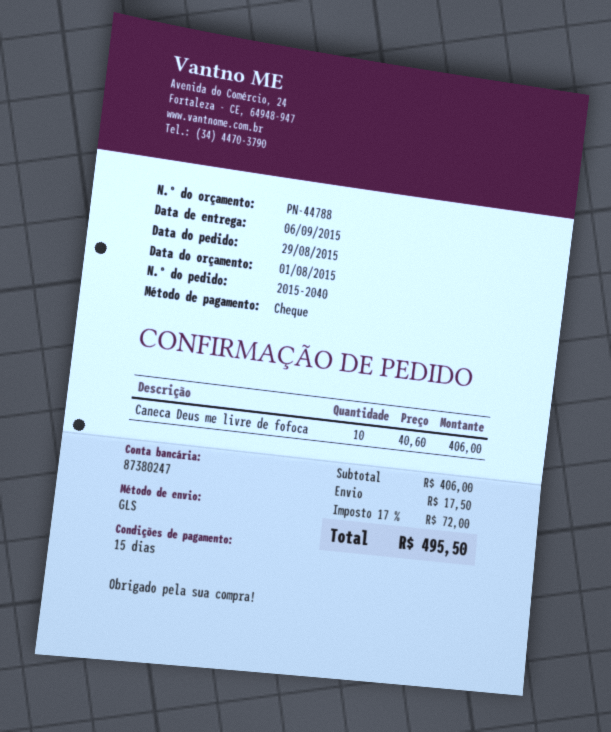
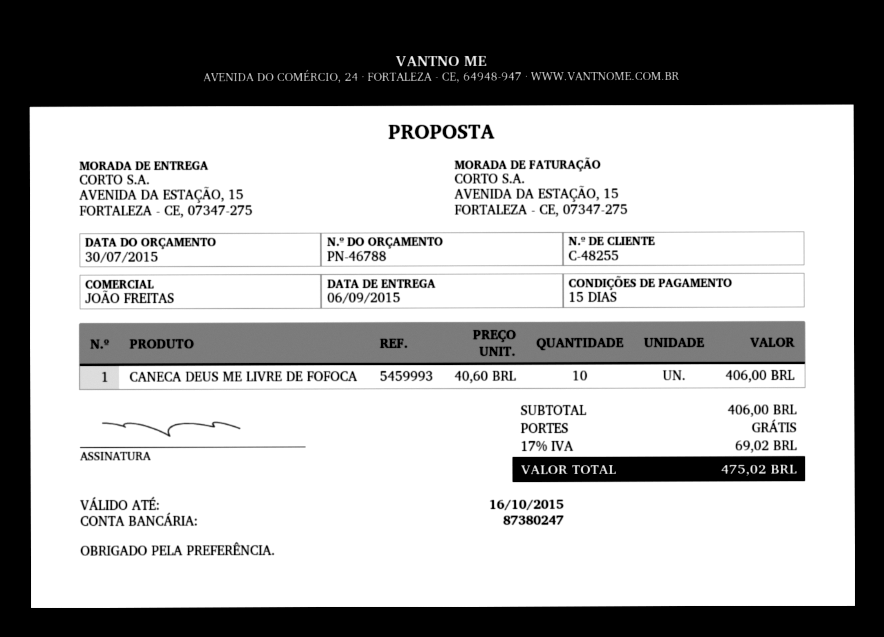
quote number: PN-44788 -> PN-46788
quote date: 2015-08-01 -> 2015-07-30
shipping: 17.50 -> 0.00
tax: 17% = 72.00 -> 17% = 69.02
total: 495.50 -> 475.02

